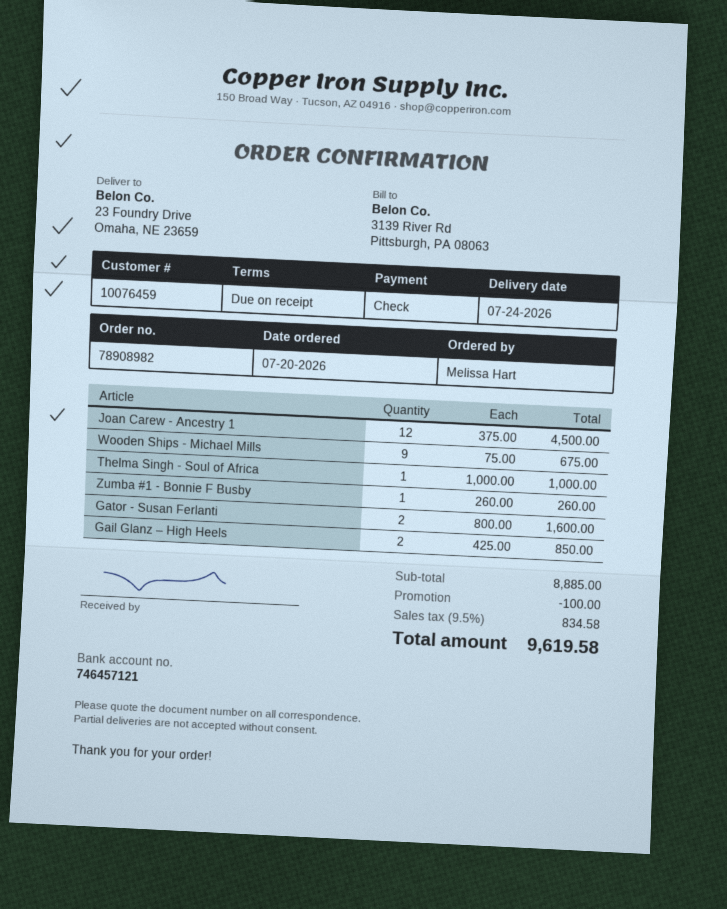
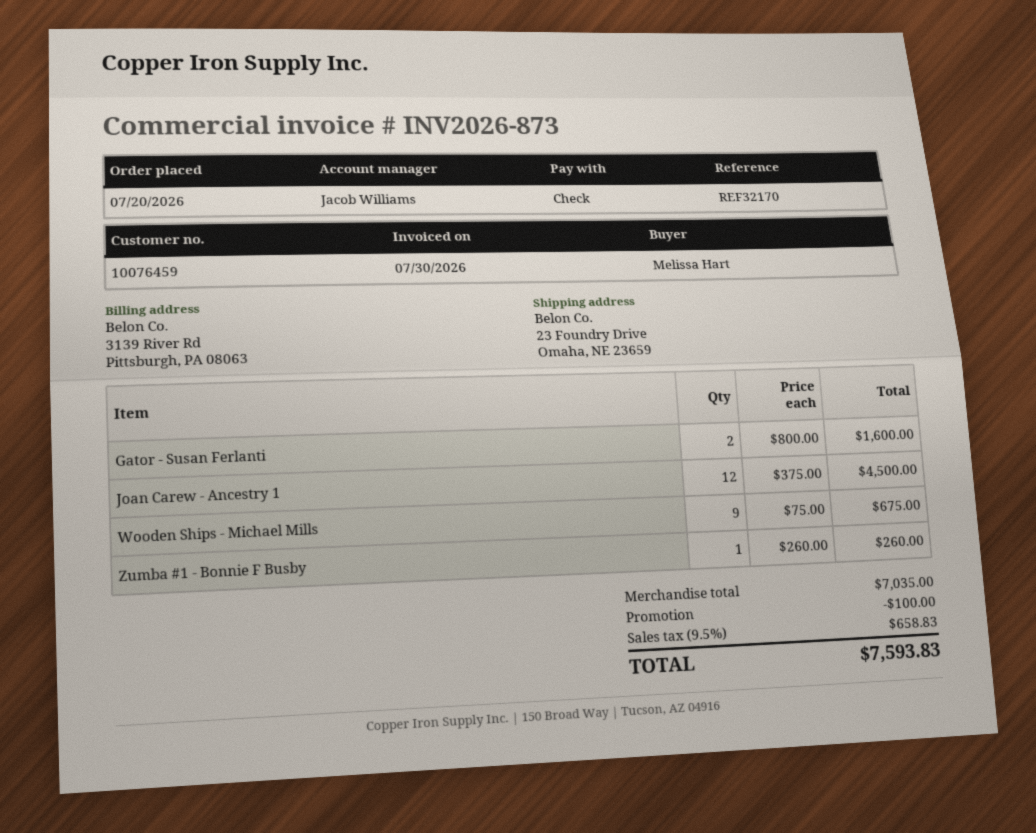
Thelma Singh - Soul of Africa: 1 x 1000.00 = 1000.00 -> none
Gail Glanz – High Heels: 2 x 425.00 = 850.00 -> none
subtotal: 8885.00 -> 7035.00
tax: 9.5% = 834.58 -> 9.5% = 658.83
total: 9619.58 -> 7593.83

